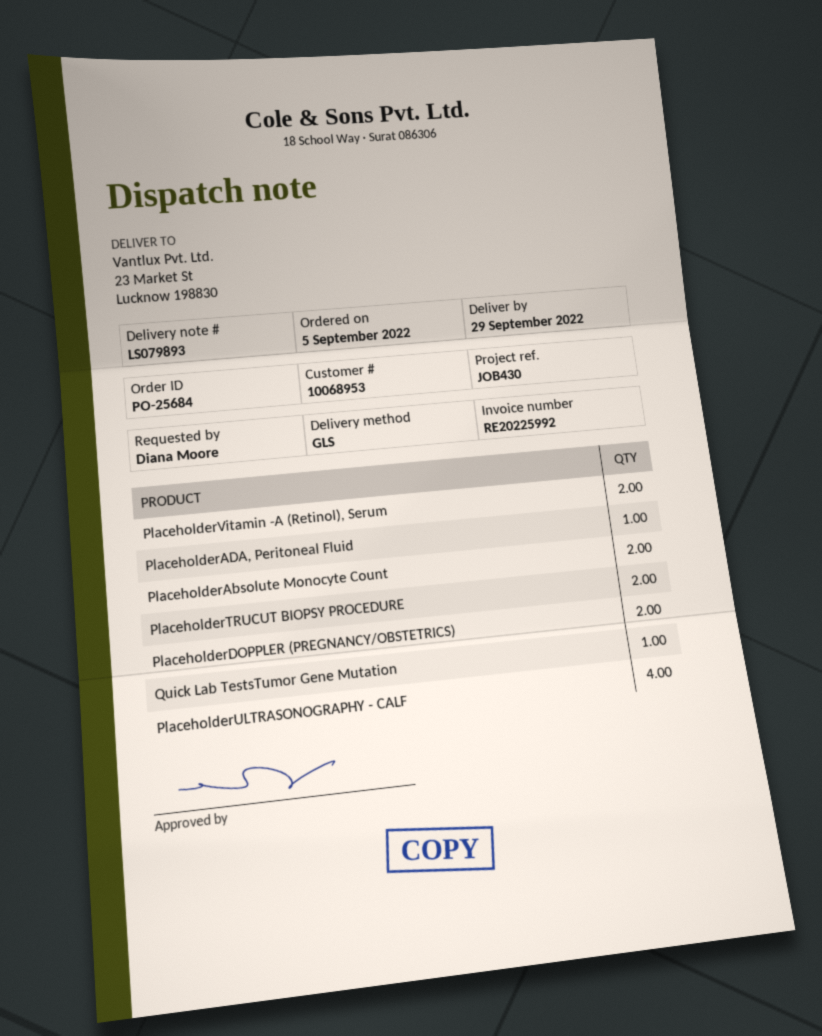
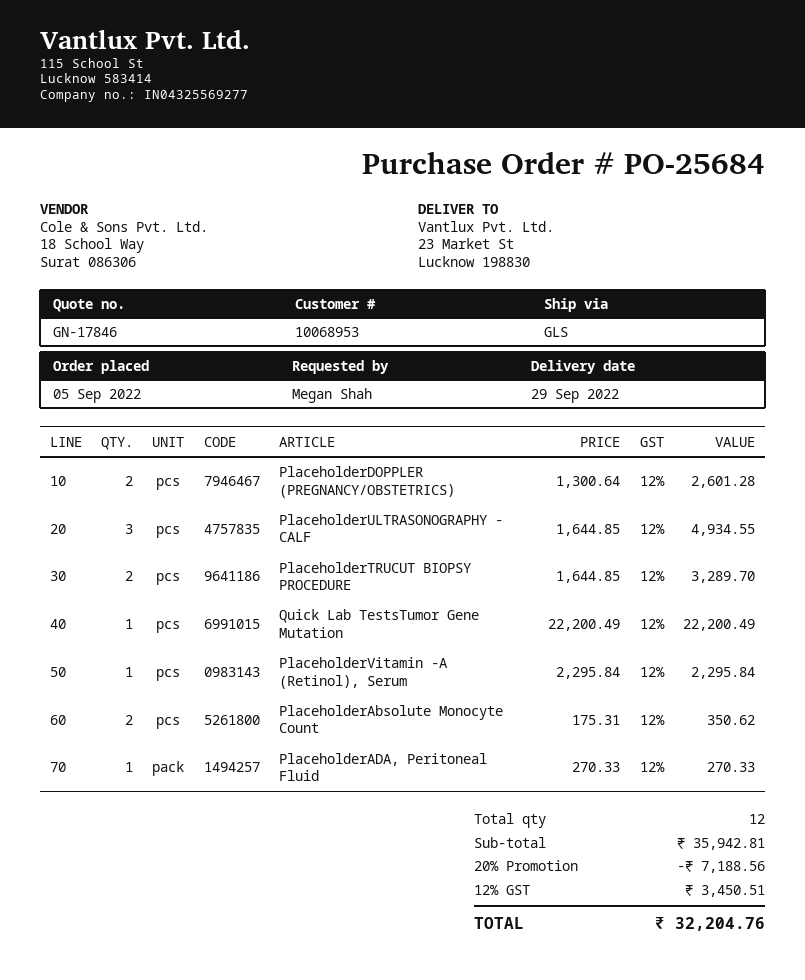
ordered by: Diana Moore -> Megan Shah
PlaceholderVitamin -A (Retinol), Serum: 2 -> 1
PlaceholderULTRASONOGRAPHY - CALF: 4 -> 3

